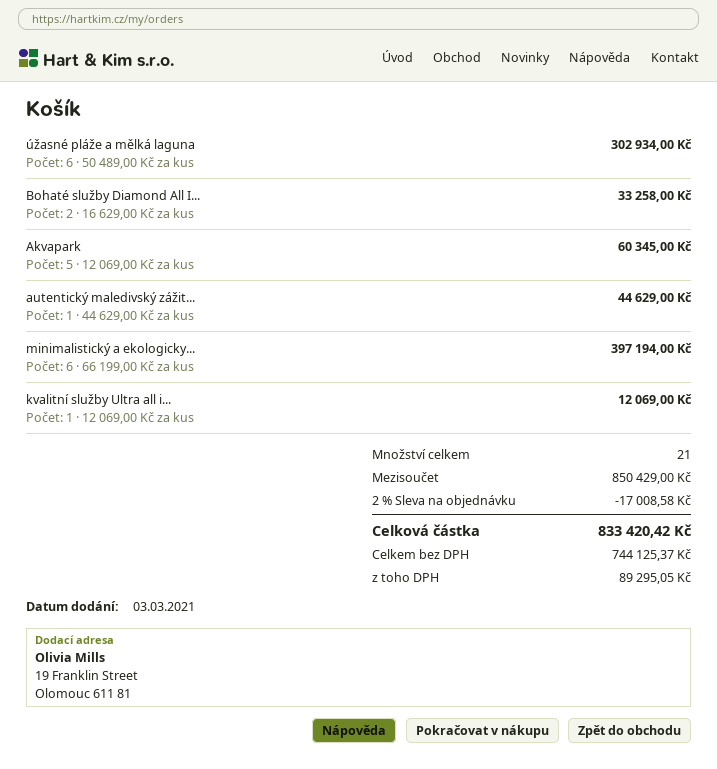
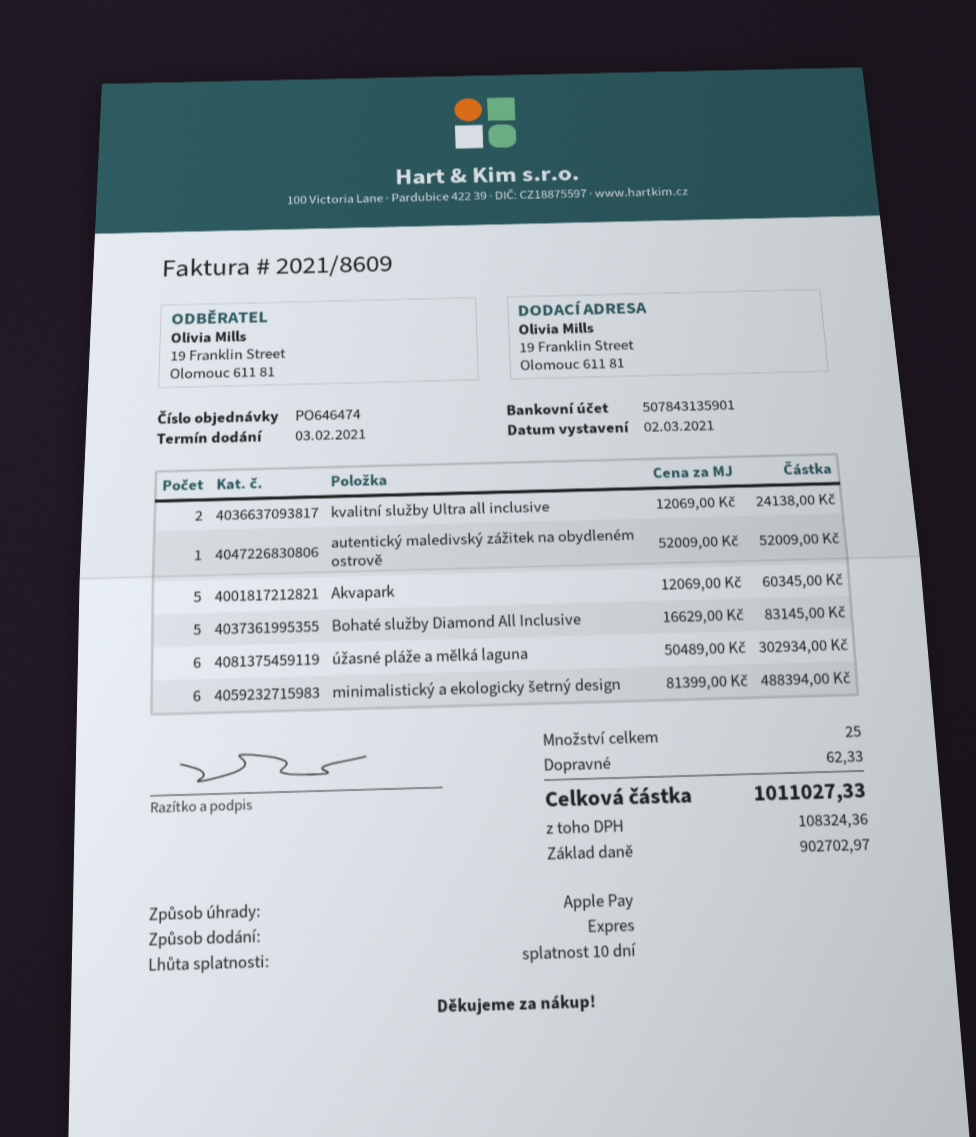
delivery date: 2021-03-03 -> 2021-02-03
Bohaté služby Diamond All I...: 2 x 16629.00 = 33258.00 -> 5 x 16629.00 = 83145.00
autentický maledivský zážit...: 1 x 44629.00 = 44629.00 -> 1 x 52009.00 = 52009.00
minimalistický a ekologicky...: 6 x 66199.00 = 397194.00 -> 6 x 81399.00 = 488394.00
kvalitní služby Ultra all i...: 1 x 12069.00 = 12069.00 -> 2 x 12069.00 = 24138.00
total quantity: 21 -> 25
discount: 2% = 17008.58 -> none
shipping: none -> 62.33
net: 744125.37 -> 902702.97
tax: 89295.05 -> 108324.36
total: 833420.42 -> 1011027.33

